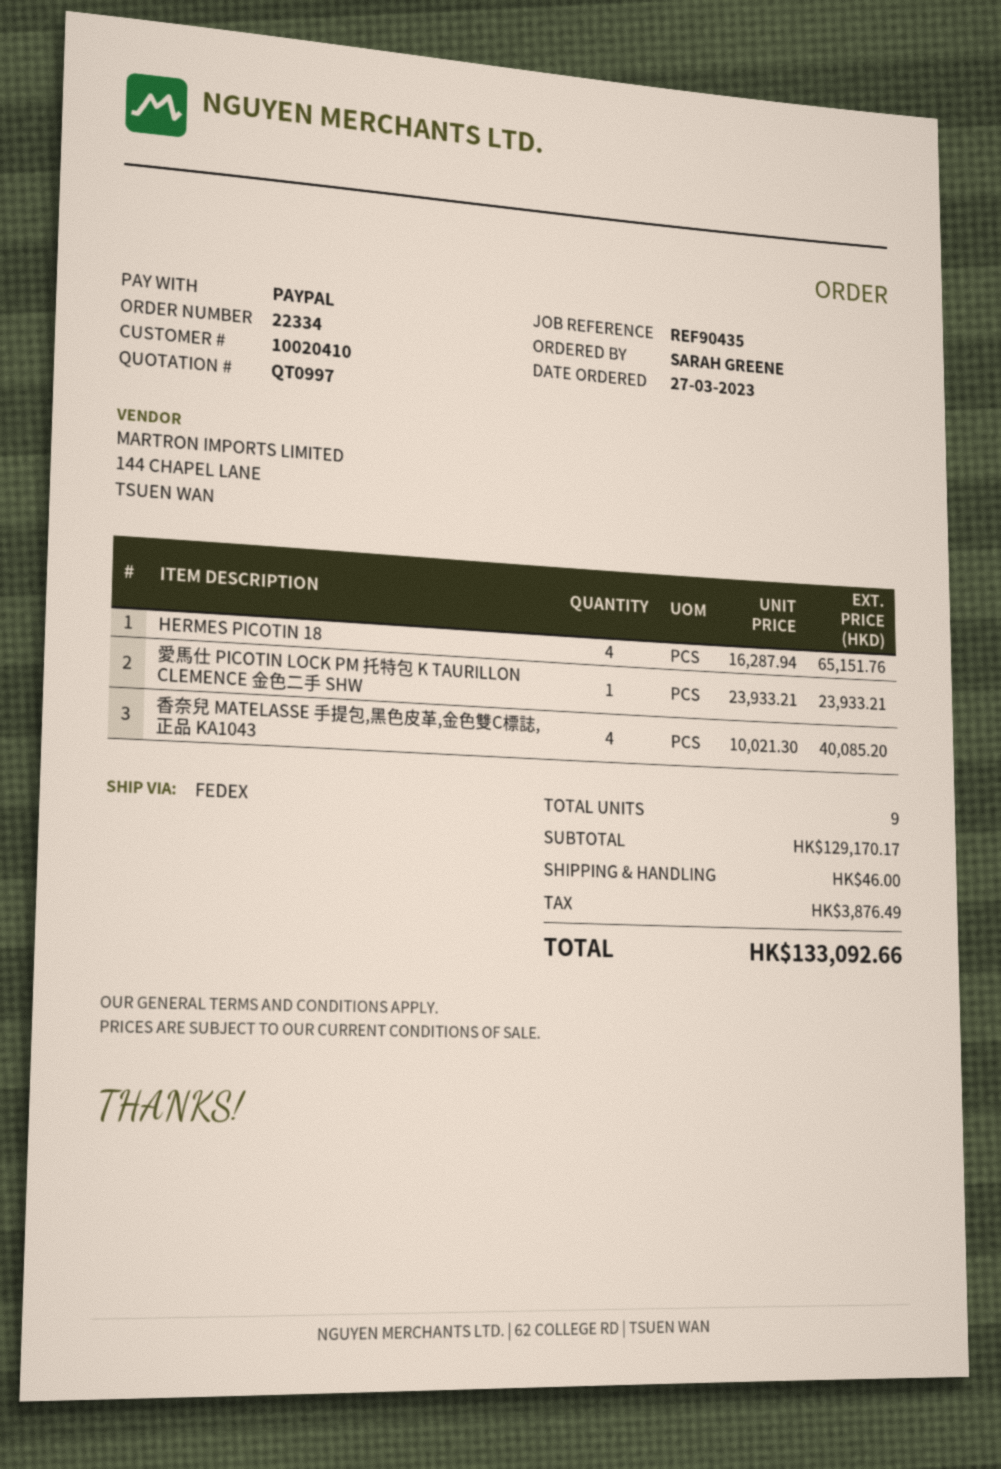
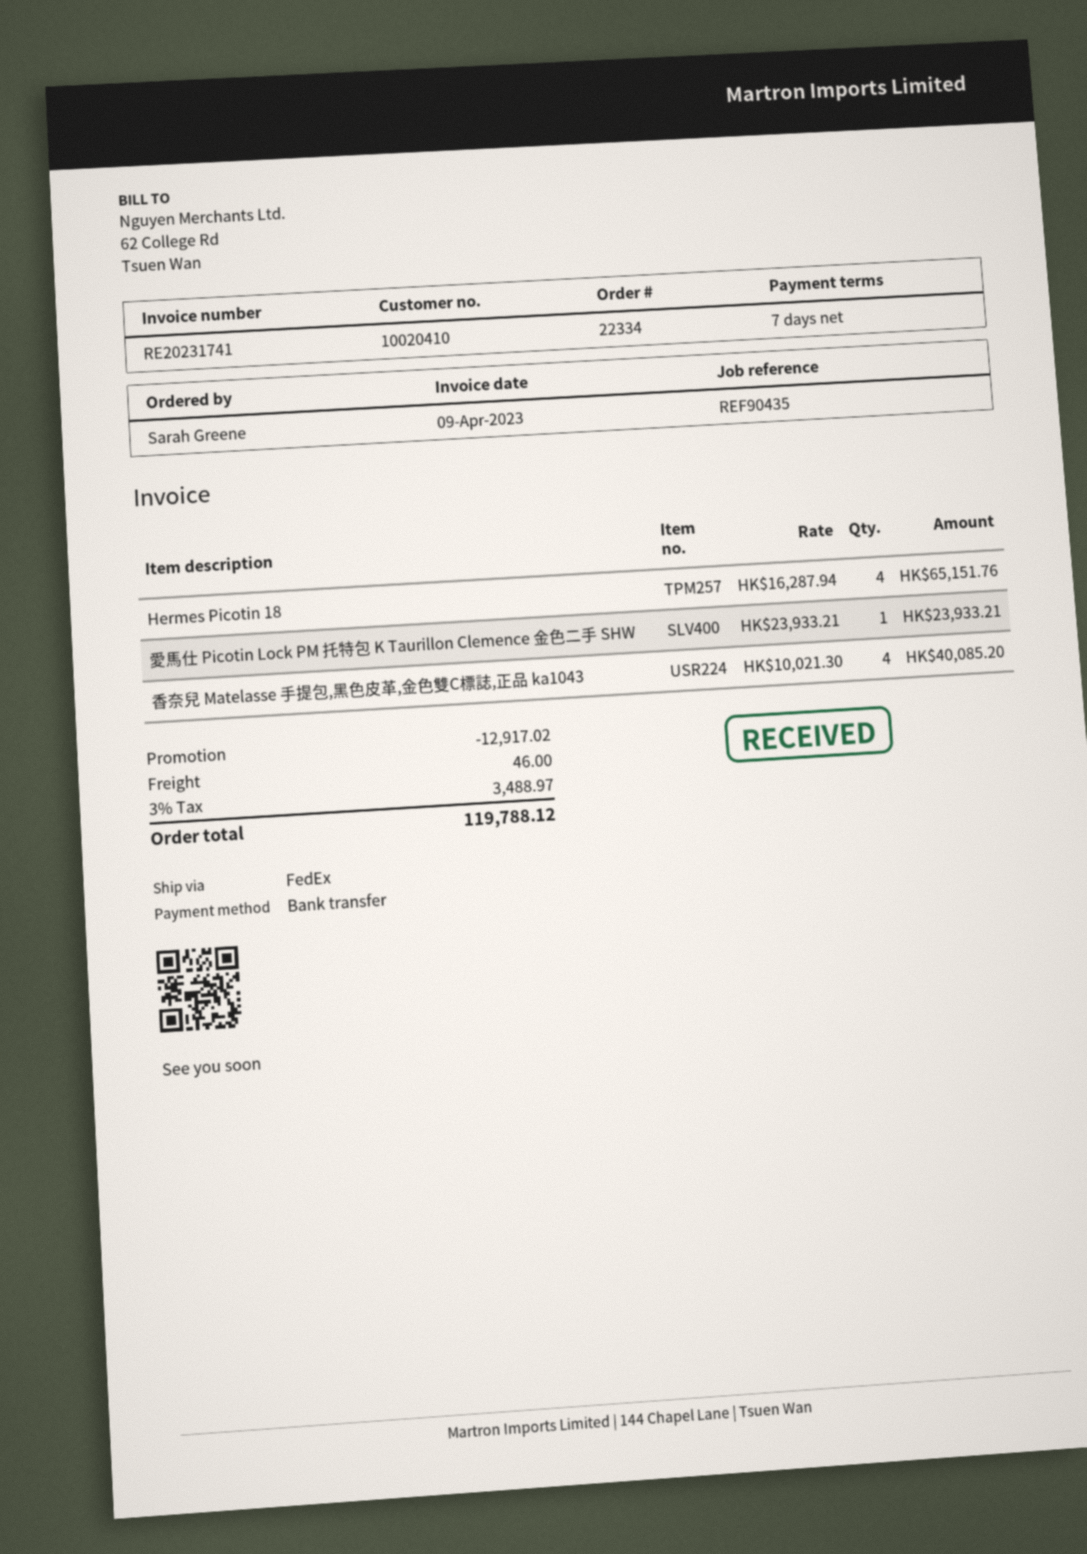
payment method: PayPal -> bank transfer
discount: none -> 12917.02
tax: 3876.49 -> 3488.97
total: 133092.66 -> 119788.12

